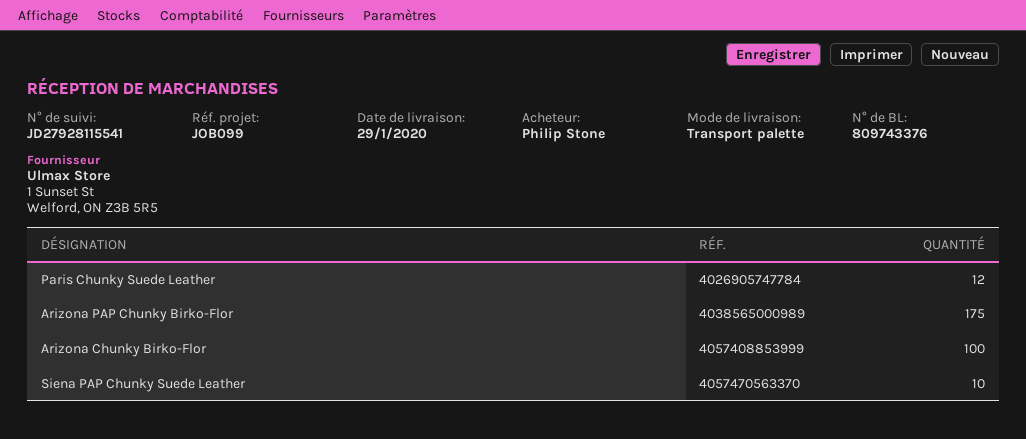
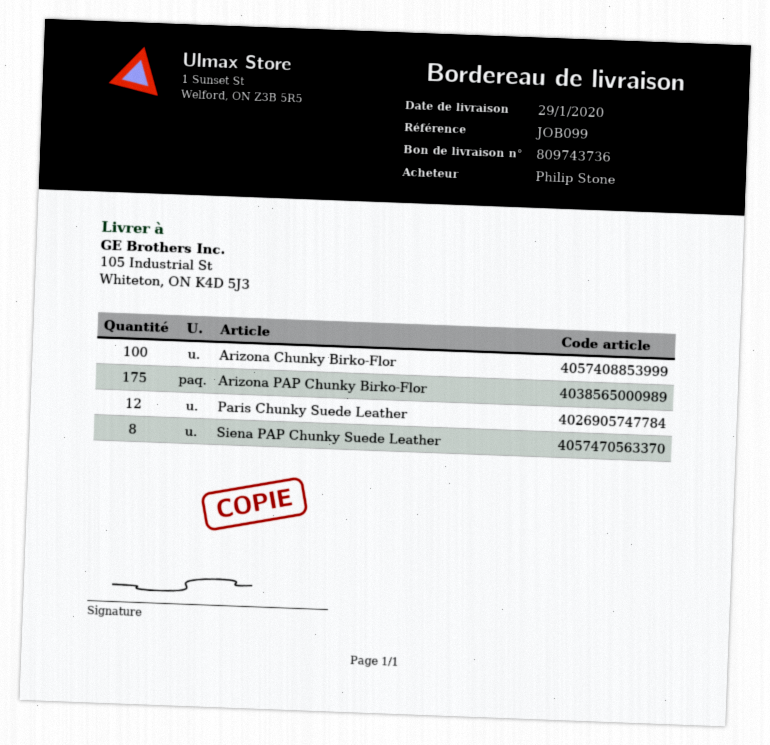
delivery note number: 809743376 -> 809743736
Siena PAP Chunky Suede Leather: 10 -> 8

